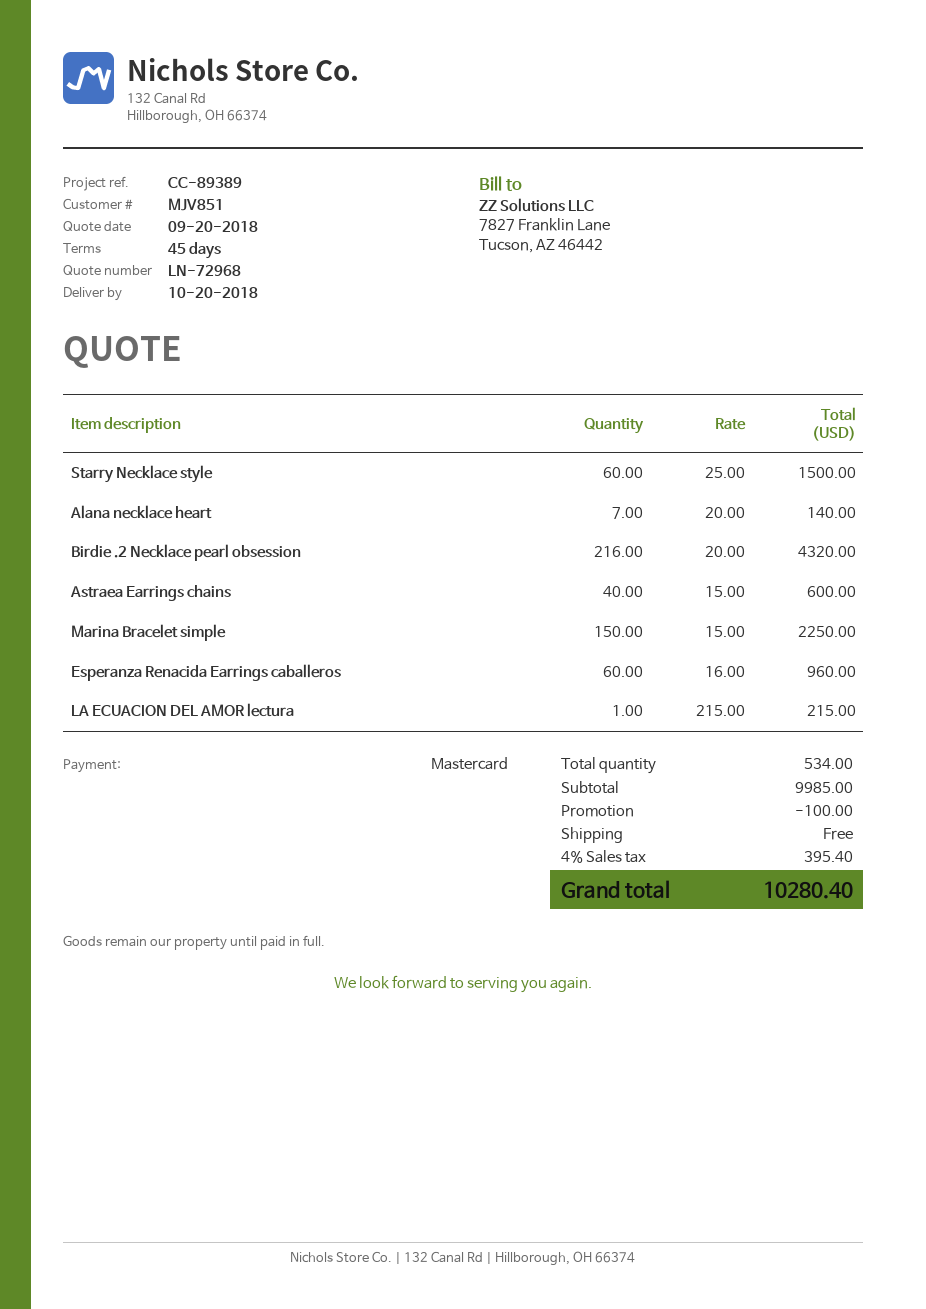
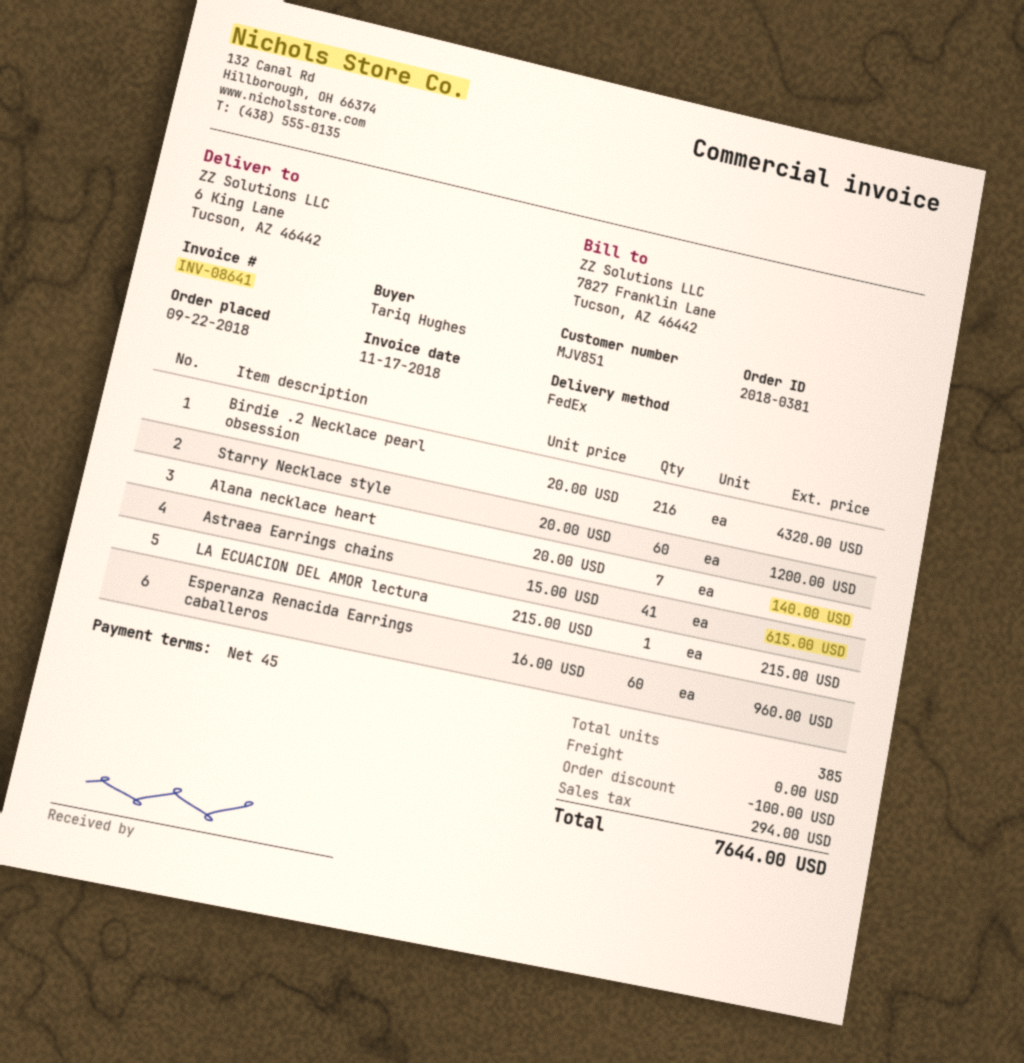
Starry Necklace style: 60 x 25.00 = 1500.00 -> 60 x 20.00 = 1200.00
Astraea Earrings chains: 40 x 15.00 = 600.00 -> 41 x 15.00 = 615.00
Marina Bracelet simple: 150 x 15.00 = 2250.00 -> none
total quantity: 534 -> 385
tax: 395.40 -> 294.00
total: 10280.40 -> 7644.00

